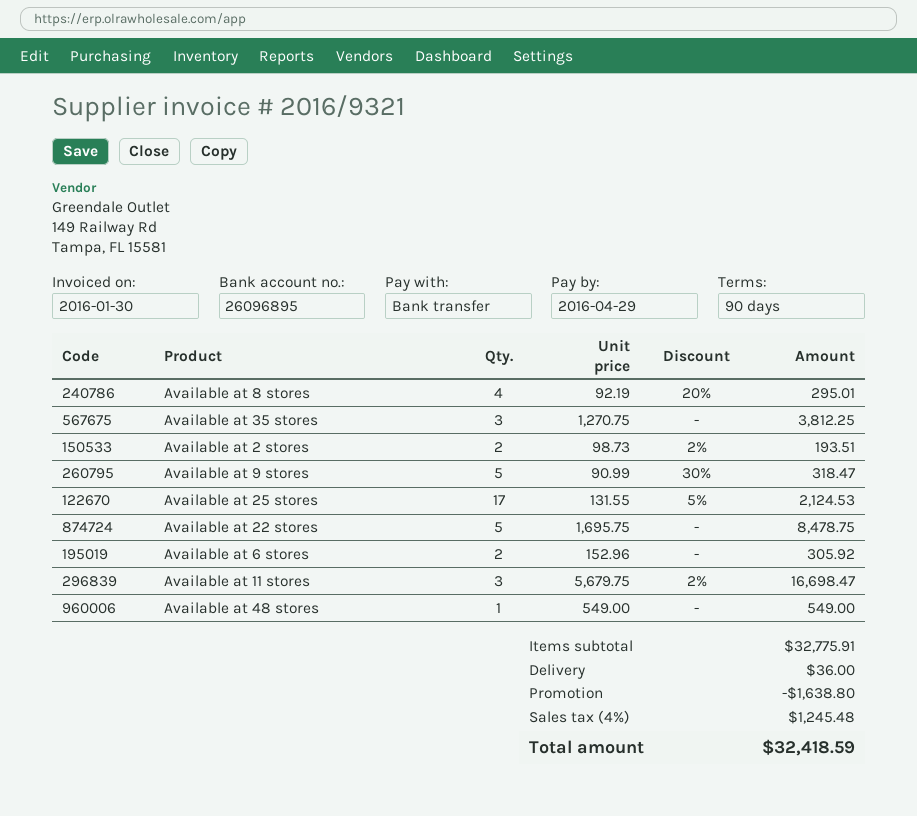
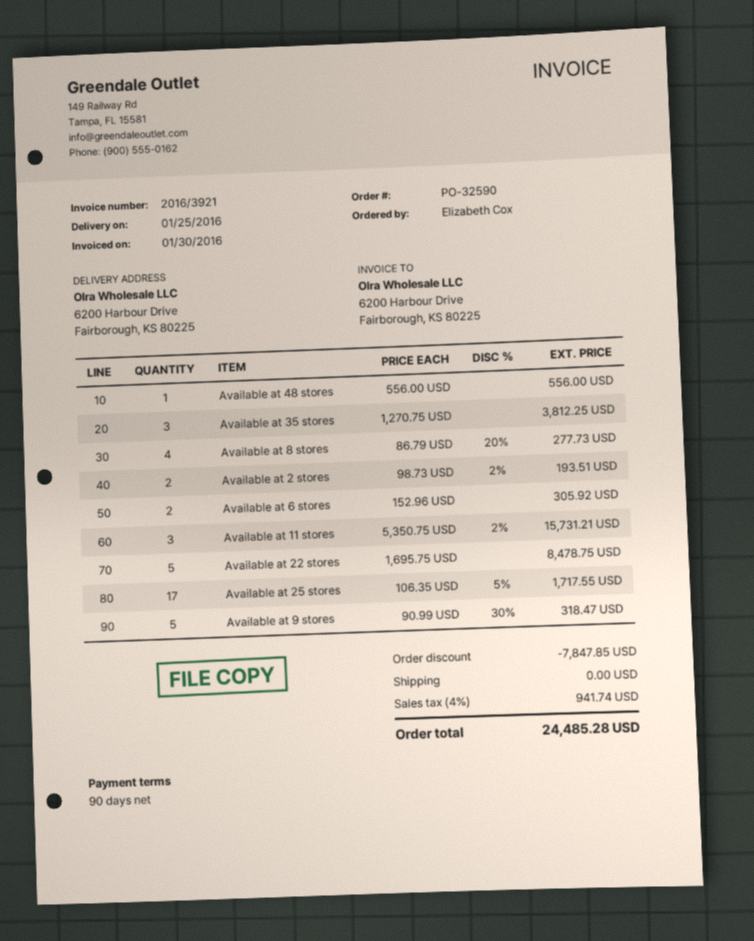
invoice number: 2016/9321 -> 2016/3921
Available at 8 stores: 4 x 92.19 - 20% = 295.01 -> 4 x 86.79 - 20% = 277.73
Available at 25 stores: 17 x 131.55 - 5% = 2124.53 -> 17 x 106.35 - 5% = 1717.55
Available at 11 stores: 3 x 5679.75 - 2% = 16698.47 -> 3 x 5350.75 - 2% = 15731.21
Available at 48 stores: 1 x 549.00 = 549.00 -> 1 x 556.00 = 556.00
discount: 1638.80 -> 7847.85
shipping: 36.00 -> 0.00
tax: 4% = 1245.48 -> 4% = 941.74
total: 32418.59 -> 24485.28

